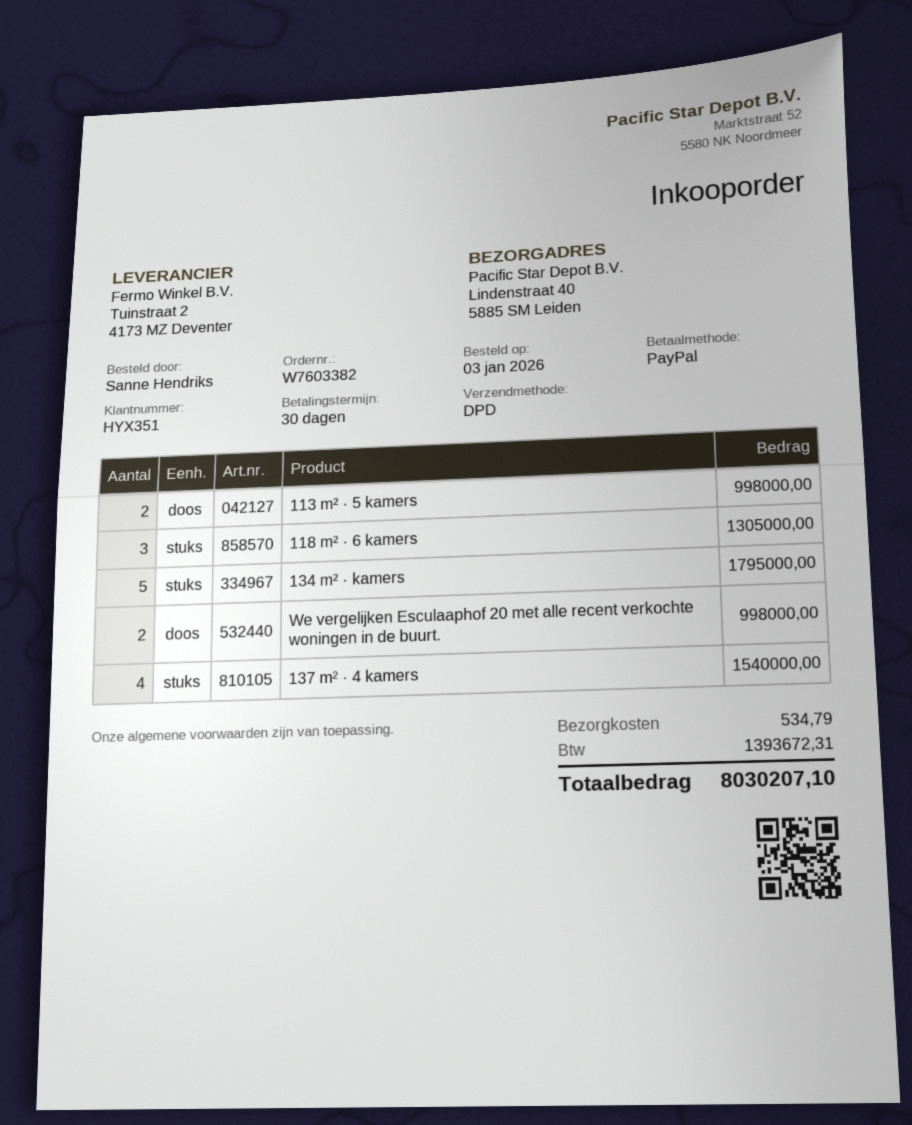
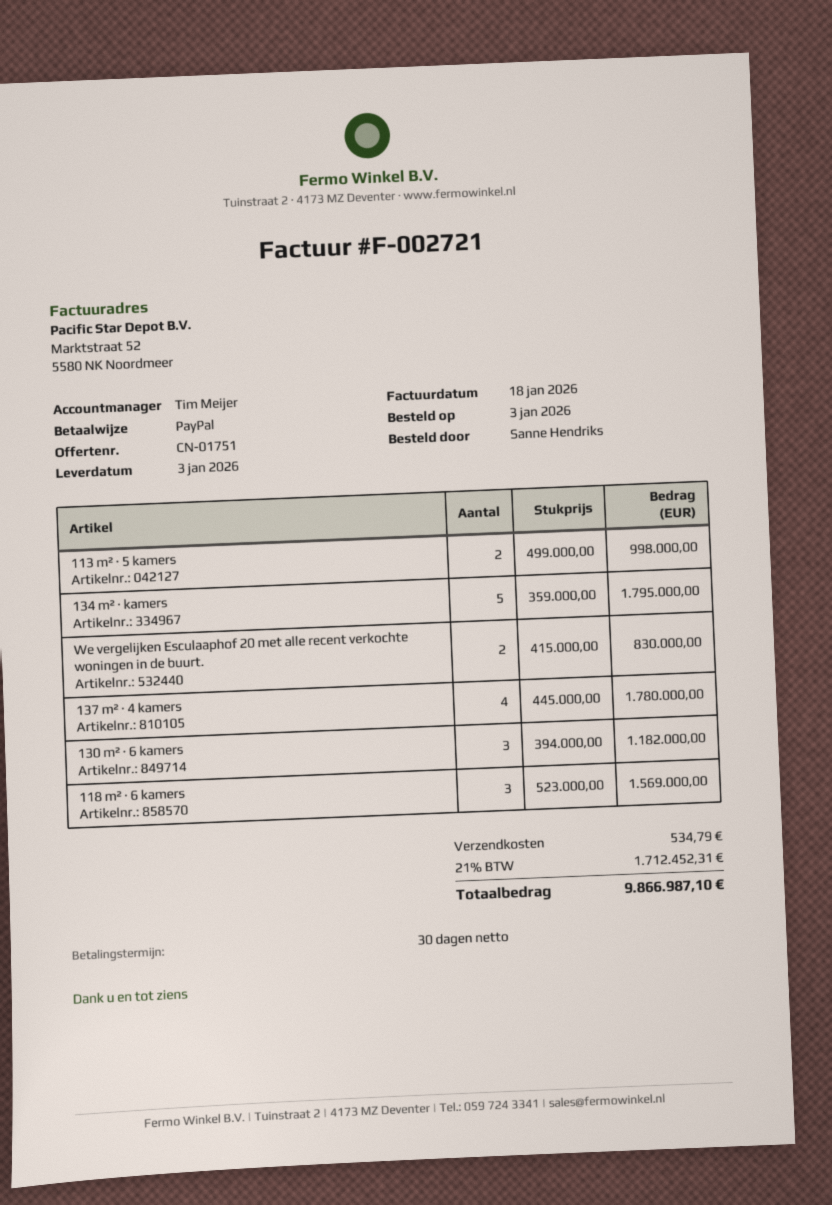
118 m² · 6 kamers: 3 for 1305000.00 -> 3 for 1569000.00
We vergelijken Esculaaphof 20 met alle recent verkochte woningen in de buurt.: 2 for 998000.00 -> 2 for 830000.00
137 m² · 4 kamers: 4 for 1540000.00 -> 4 for 1780000.00
130 m² · 6 kamers: none -> 3 for 1182000.00
tax: 1393672.31 -> 1712452.31
total: 8030207.10 -> 9866987.10

